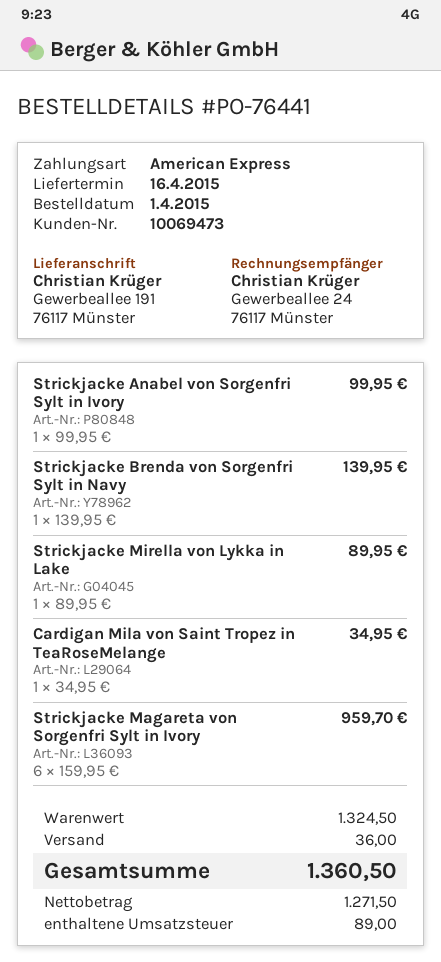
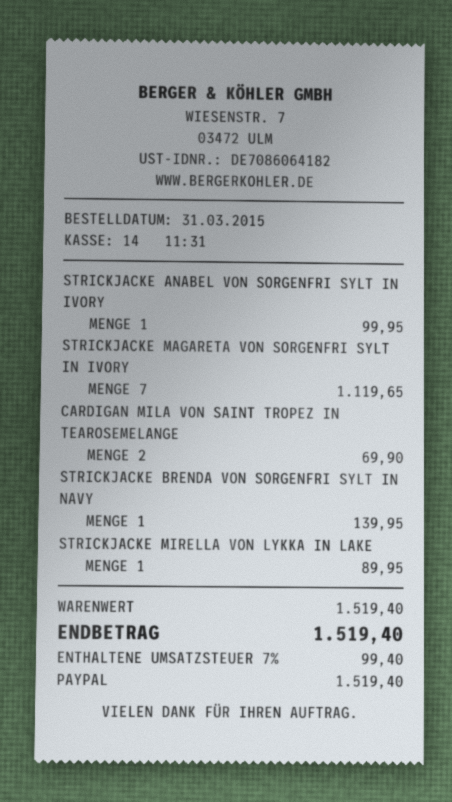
order date: 2015-04-01 -> 2015-03-31
payment method: American Express -> PayPal
Cardigan Mila von Saint Tropez in TeaRoseMelange: 1 for 34.95 -> 2 for 69.90
Strickjacke Magareta von Sorgenfri Sylt in Ivory: 6 for 959.70 -> 7 for 1119.65
subtotal: 1324.50 -> 1519.40
shipping: 36.00 -> none
tax: 89.00 -> 99.40
total: 1360.50 -> 1519.40

